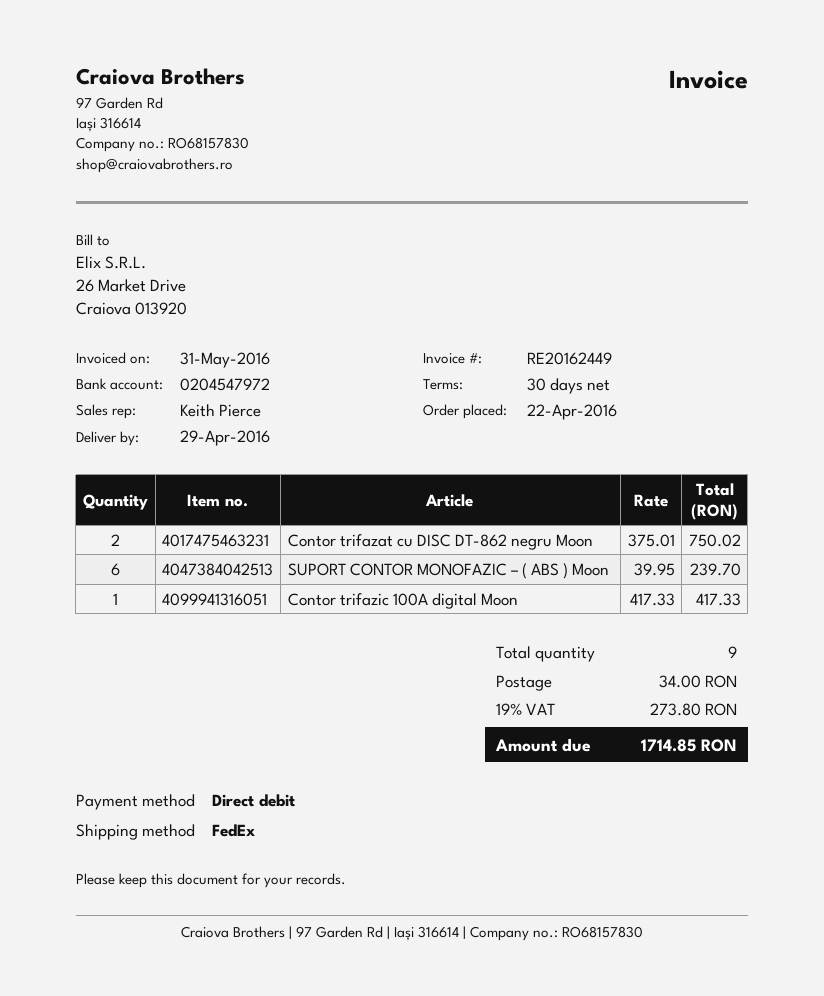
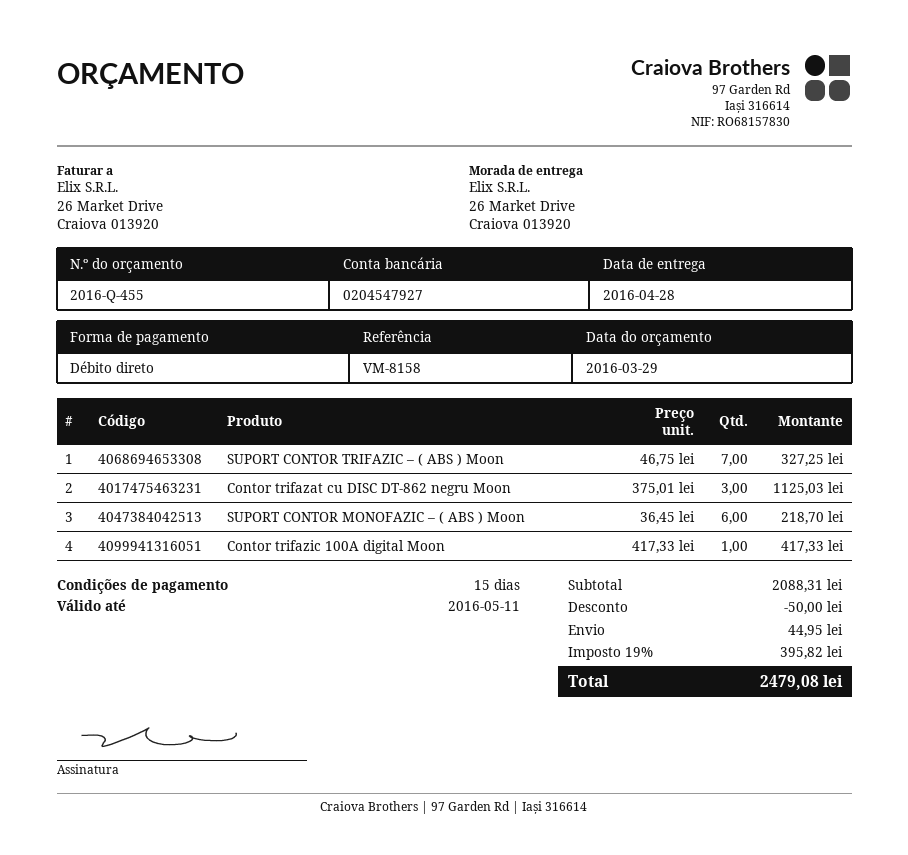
delivery date: 2016-04-29 -> 2016-04-28
payment terms: 30 days -> 15 days
bank account: 0204547972 -> 0204547927
Contor trifazat cu DISC DT-862 negru Moon: 2 x 375.01 = 750.02 -> 3 x 375.01 = 1125.03
SUPORT CONTOR MONOFAZIC – ( ABS ) Moon: 6 x 39.95 = 239.70 -> 6 x 36.45 = 218.70
SUPORT CONTOR TRIFAZIC – ( ABS ) Moon: none -> 7 x 46.75 = 327.25
discount: none -> 50.00
shipping: 34.00 -> 44.95
tax: 19% = 273.80 -> 19% = 395.82
total: 1714.85 -> 2479.08

